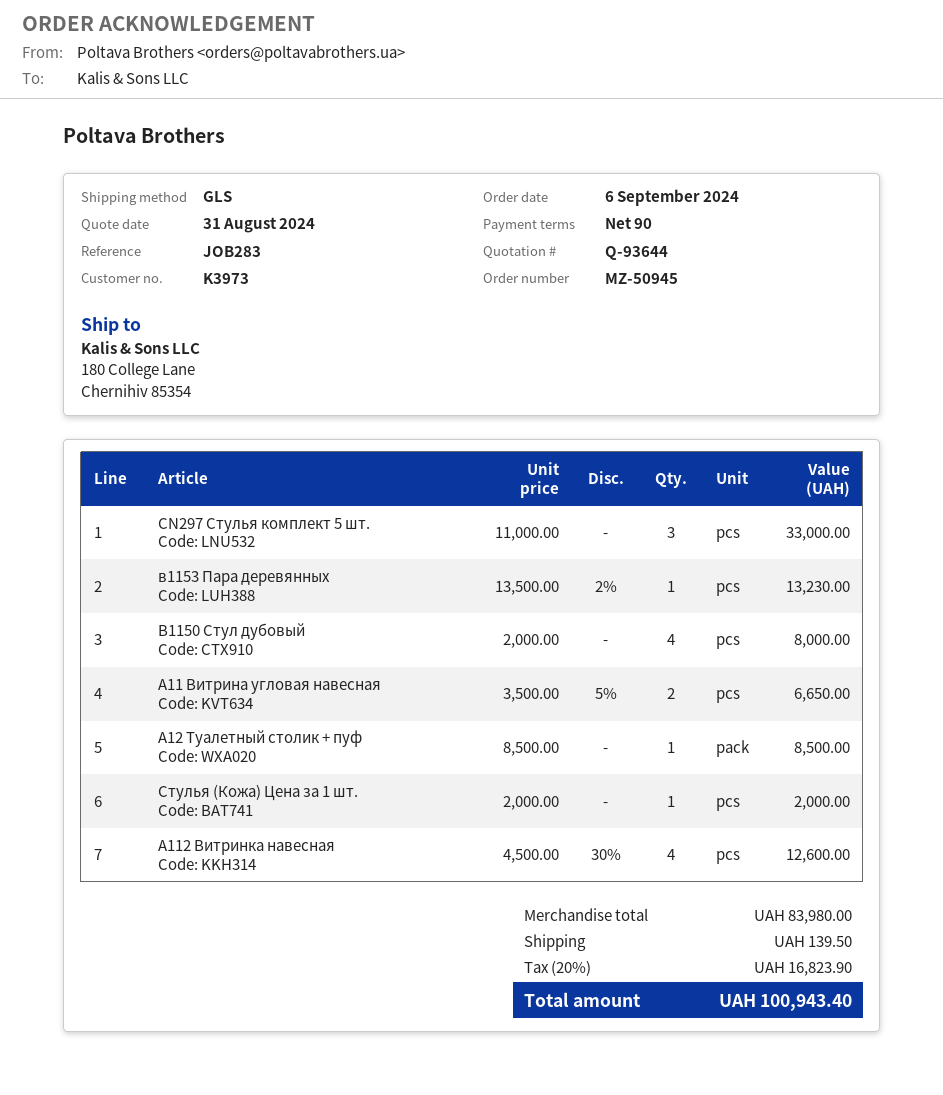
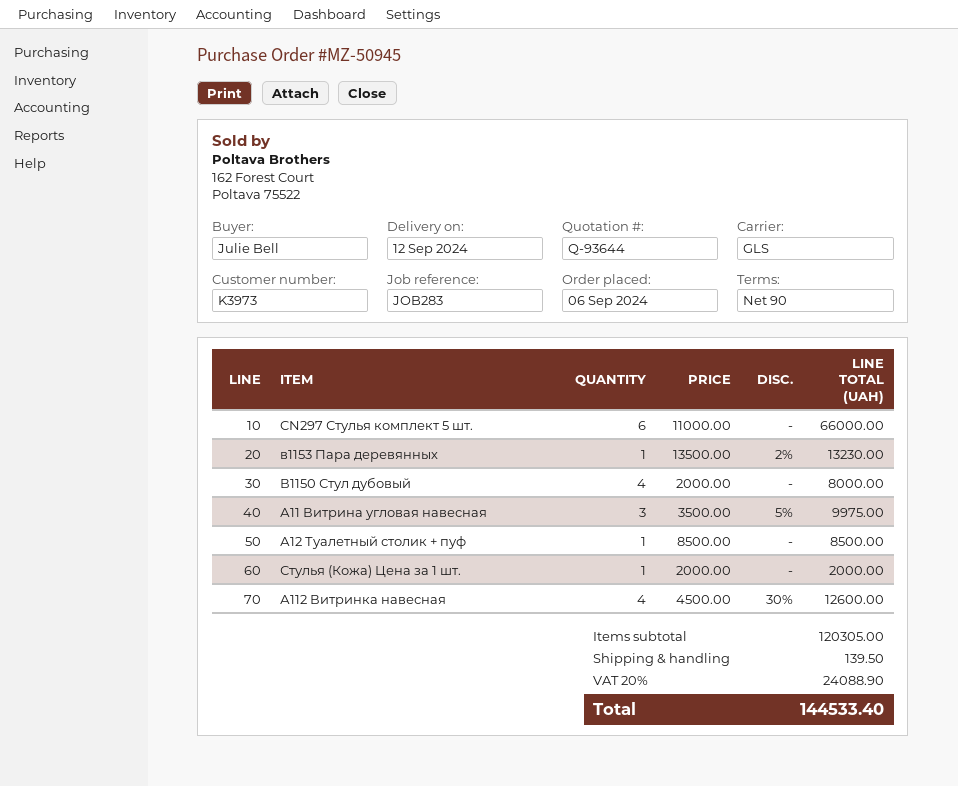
CN297 Стулья комплект 5 шт.: 3 x 11000.00 = 33000.00 -> 6 x 11000.00 = 66000.00
А11 Витрина угловая навесная: 2 x 3500.00 - 5% = 6650.00 -> 3 x 3500.00 - 5% = 9975.00
subtotal: 83980.00 -> 120305.00
tax: 20% = 16823.90 -> 20% = 24088.90
total: 100943.40 -> 144533.40

